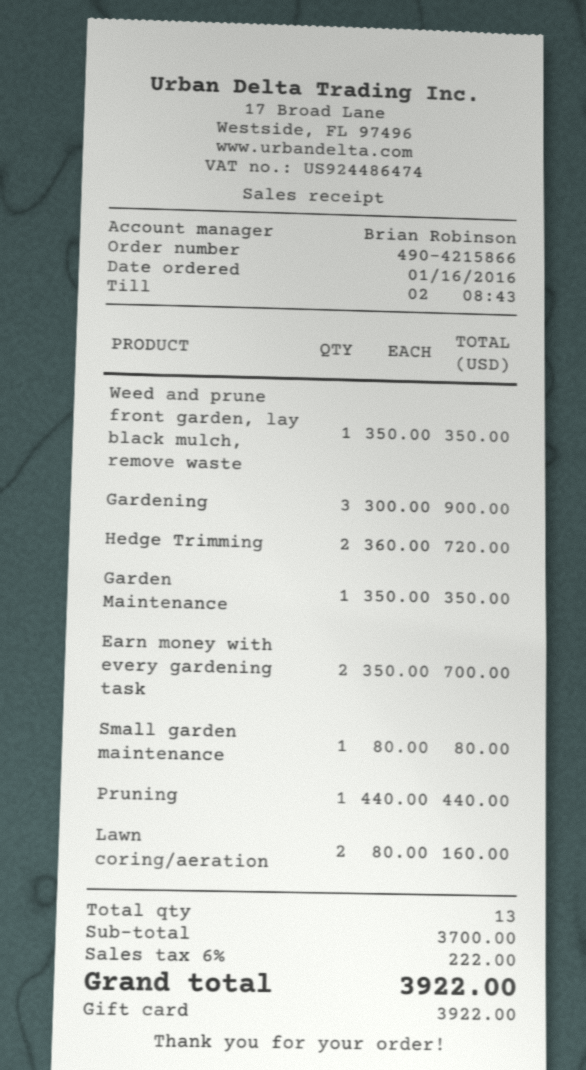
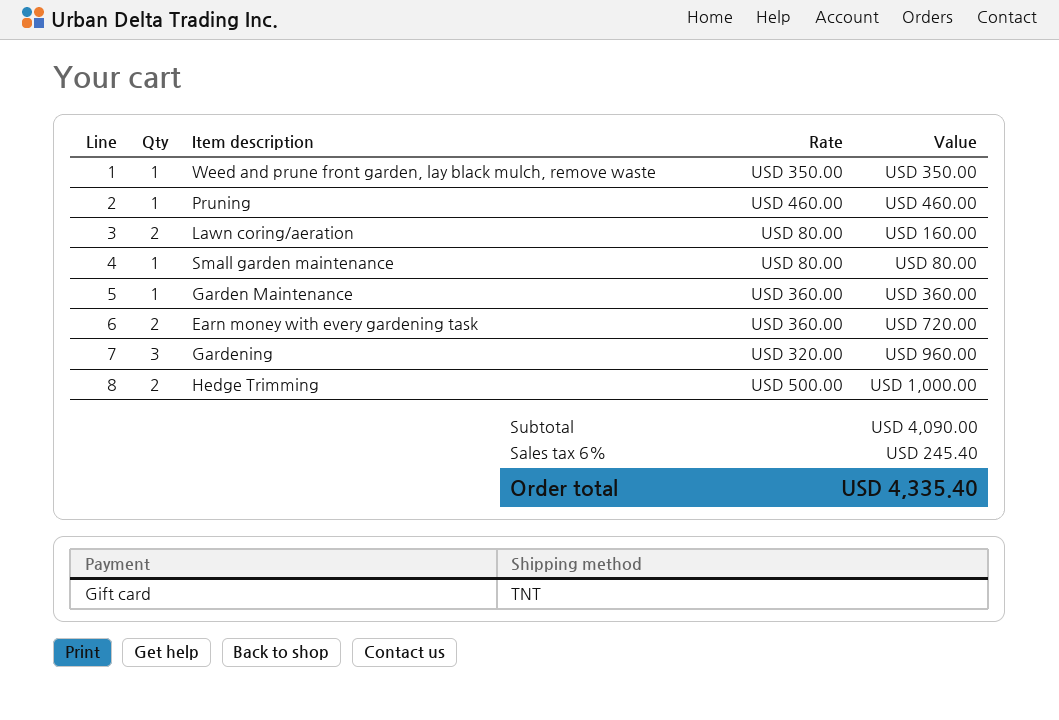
Gardening: 3 x 300.00 = 900.00 -> 3 x 320.00 = 960.00
Hedge Trimming: 2 x 360.00 = 720.00 -> 2 x 500.00 = 1000.00
Garden Maintenance: 1 x 350.00 = 350.00 -> 1 x 360.00 = 360.00
Earn money with every gardening task: 2 x 350.00 = 700.00 -> 2 x 360.00 = 720.00
Pruning: 1 x 440.00 = 440.00 -> 1 x 460.00 = 460.00
subtotal: 3700.00 -> 4090.00
tax: 6% = 222.00 -> 6% = 245.40
total: 3922.00 -> 4335.40

